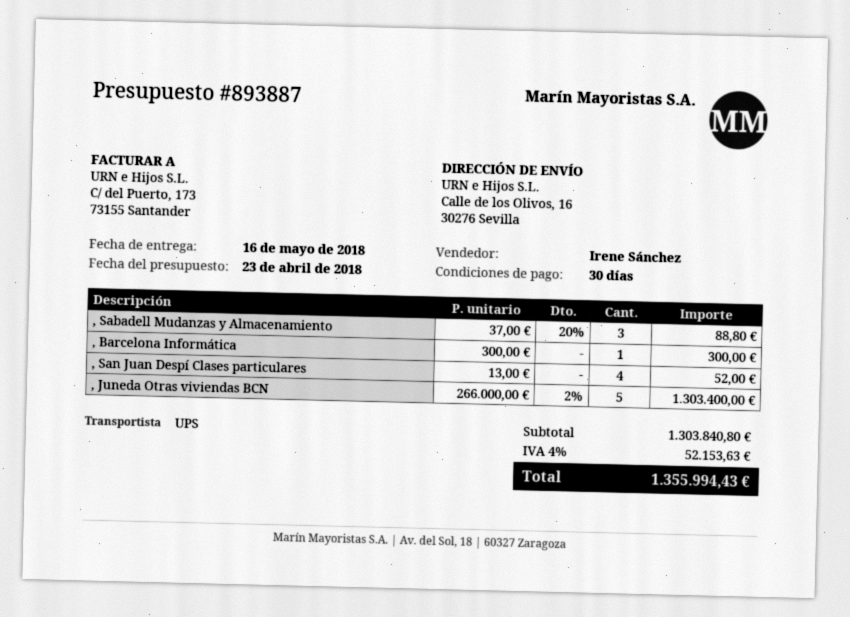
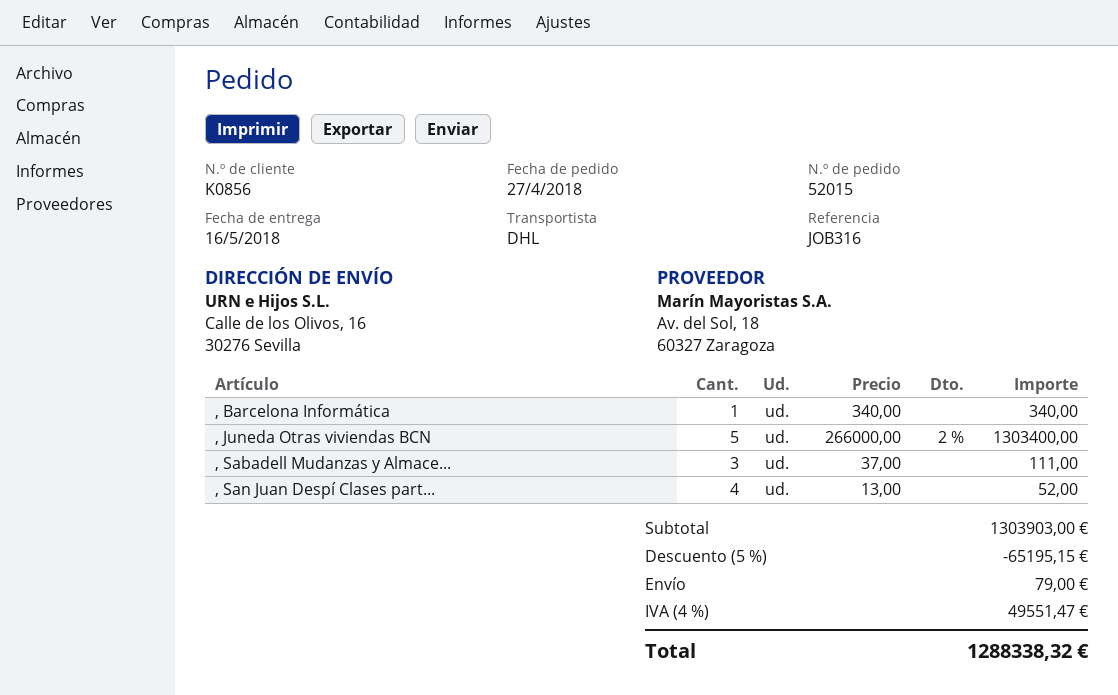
shipping method: UPS -> DHL
, Sabadell Mudanzas y Almacenamiento: 3 x 37.00 - 20% = 88.80 -> 3 x 37.00 = 111.00
, Barcelona Informática: 1 x 300.00 = 300.00 -> 1 x 340.00 = 340.00
subtotal: 1303840.80 -> 1303903.00
discount: none -> 5% = 65195.15
shipping: none -> 79.00
tax: 4% = 52153.63 -> 4% = 49551.47
total: 1355994.43 -> 1288338.32

